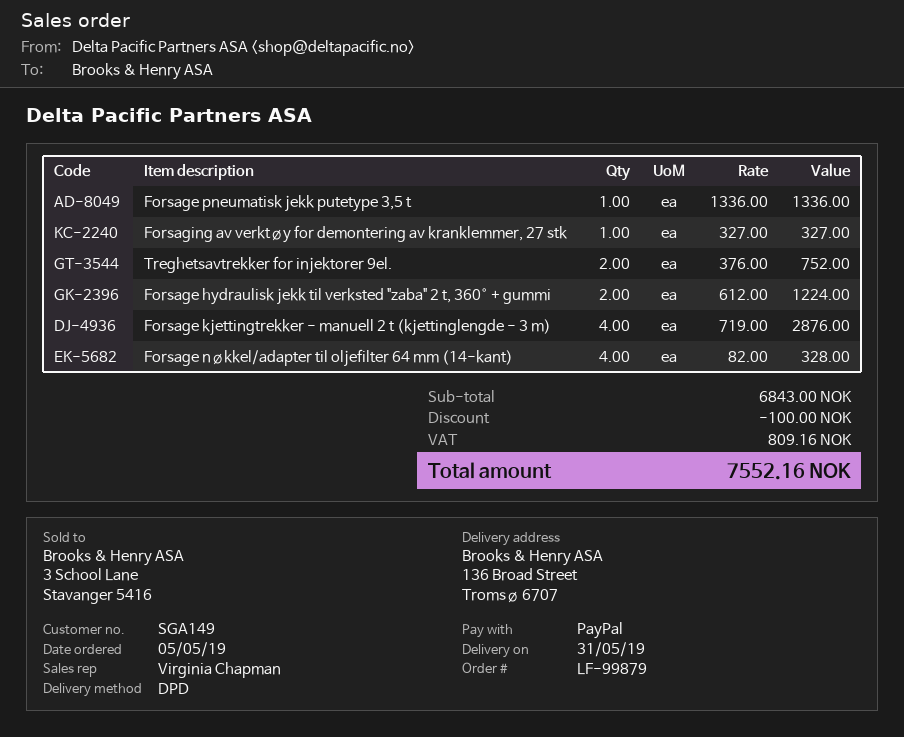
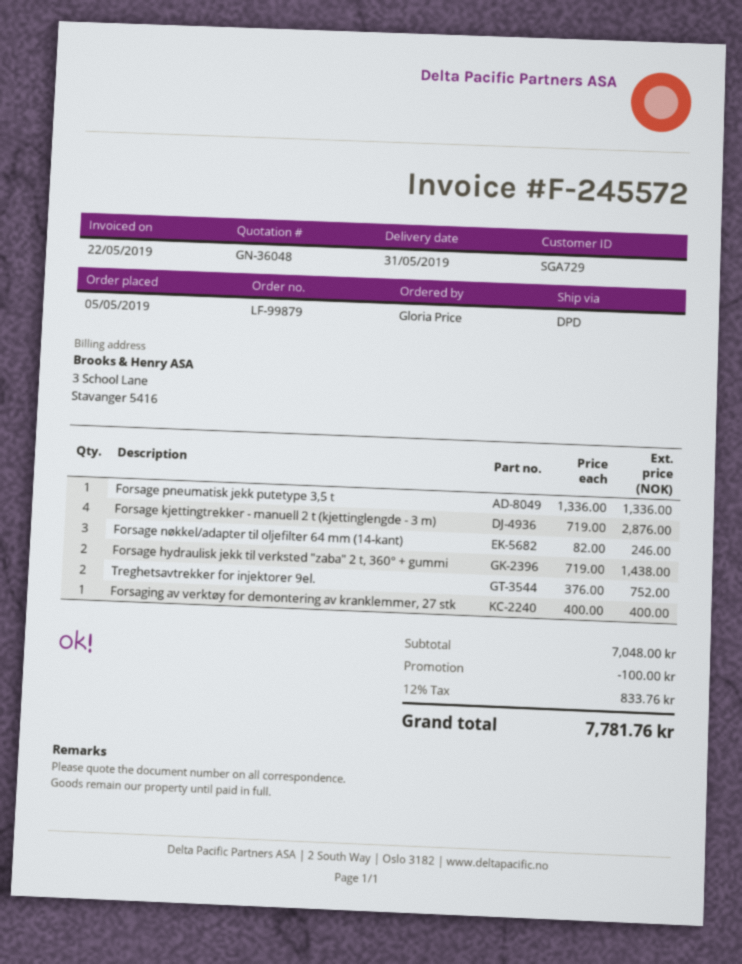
customer number: SGA149 -> SGA729
Forsaging av verktøy for demontering av kranklemmer, 27 stk: 1 x 327.00 = 327.00 -> 1 x 400.00 = 400.00
Forsage hydraulisk jekk til verksted "zaba" 2 t, 360° + gummi: 2 x 612.00 = 1224.00 -> 2 x 719.00 = 1438.00
Forsage nøkkel/adapter til oljefilter 64 mm (14-kant): 4 x 82.00 = 328.00 -> 3 x 82.00 = 246.00
subtotal: 6843.00 -> 7048.00
tax: 809.16 -> 833.76
total: 7552.16 -> 7781.76

